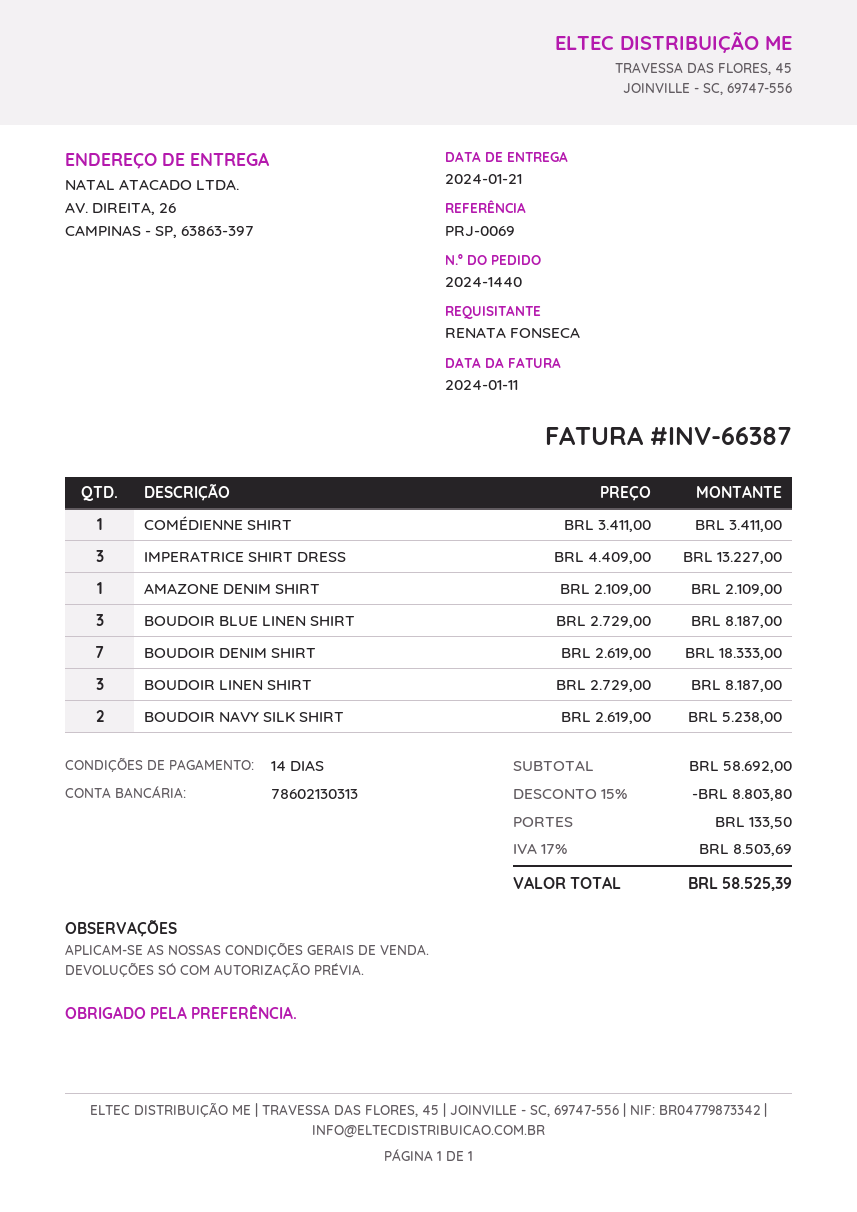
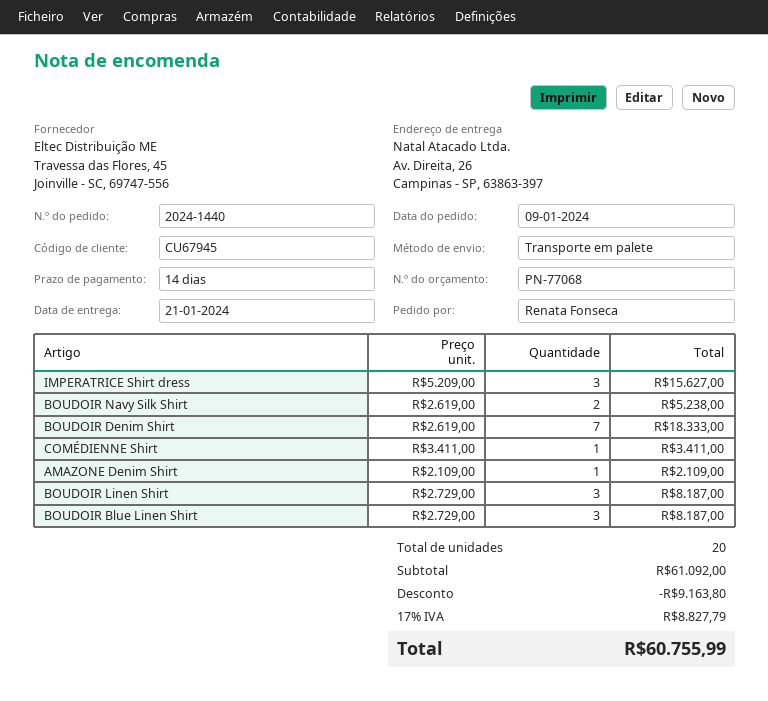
IMPERATRICE SHIRT DRESS: 3 x 4409.00 = 13227.00 -> 3 x 5209.00 = 15627.00
subtotal: 58692.00 -> 61092.00
discount: 8803.80 -> 9163.80
shipping: 133.50 -> none
tax: 17% = 8503.69 -> 17% = 8827.79
total: 58525.39 -> 60755.99

